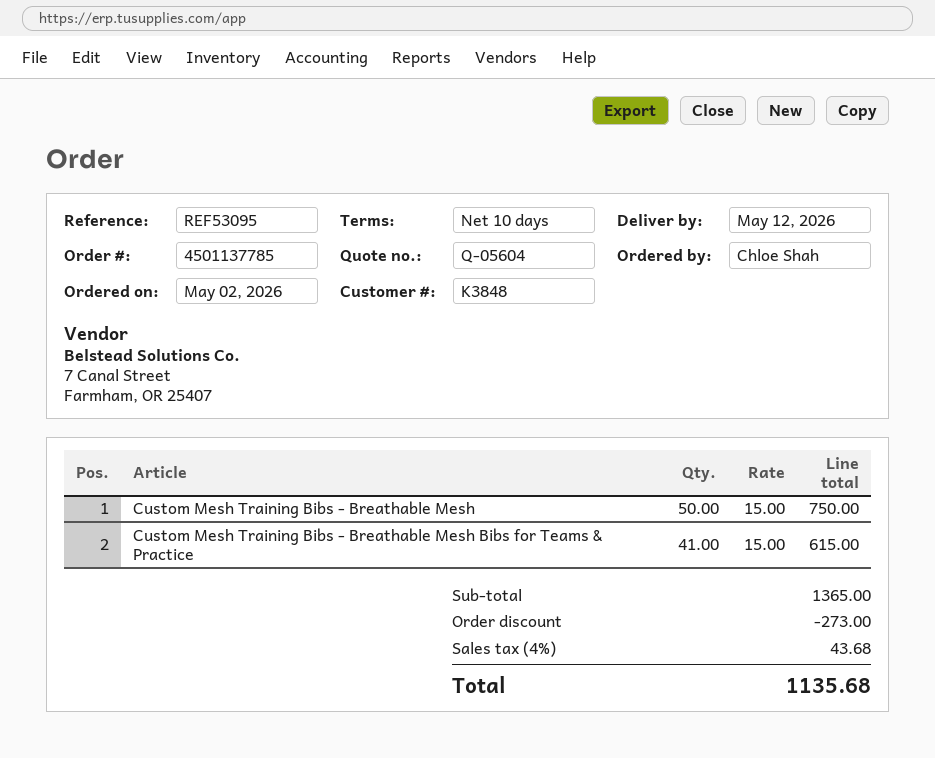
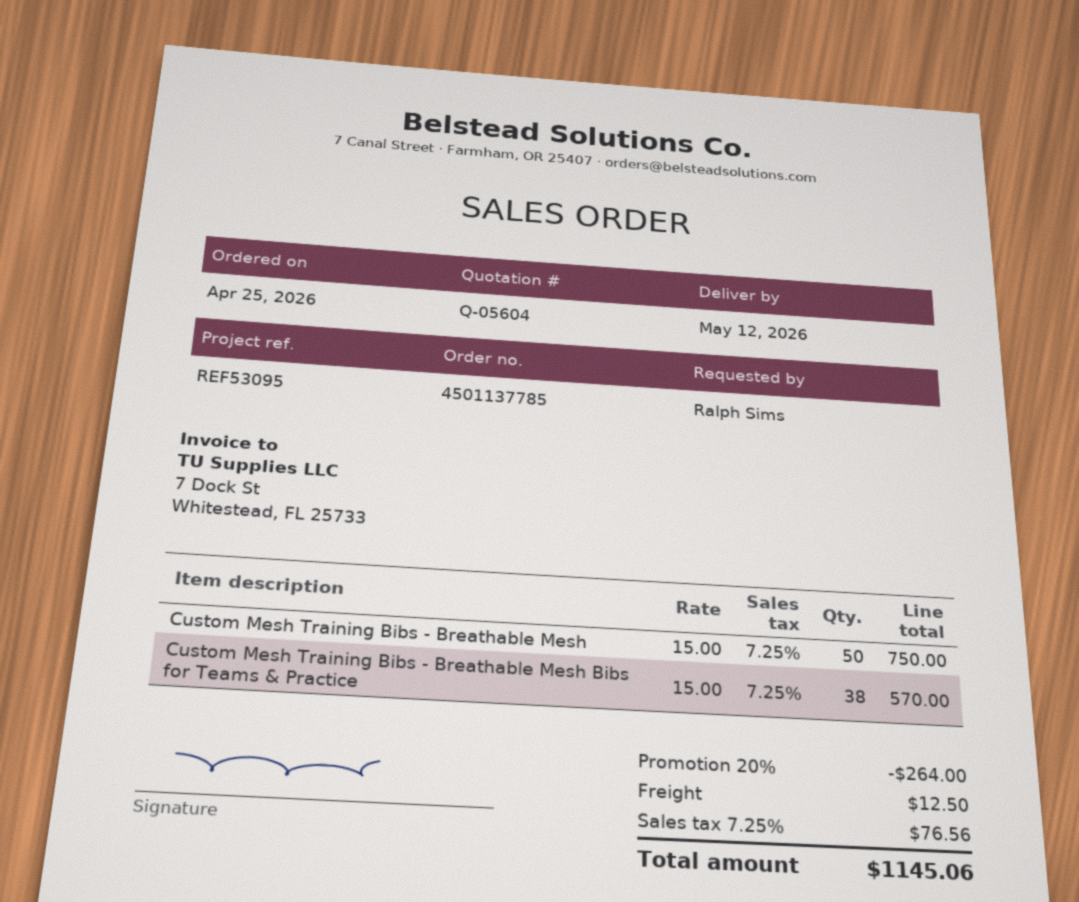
order date: 2026-05-02 -> 2026-04-25
ordered by: Chloe Shah -> Ralph Sims
Custom Mesh Training Bibs - Breathable Mesh Bibs for Teams & Practice: 41 x 15.00 = 615.00 -> 38 x 15.00 = 570.00
discount: 273.00 -> 264.00
shipping: none -> 12.50
tax: 4% = 43.68 -> 7.25% = 76.56
total: 1135.68 -> 1145.06

